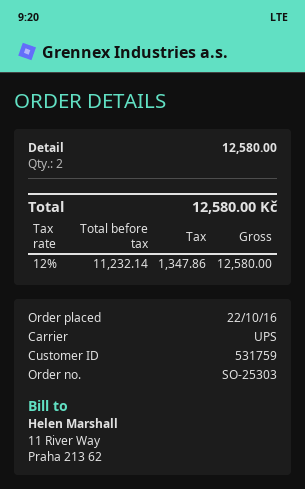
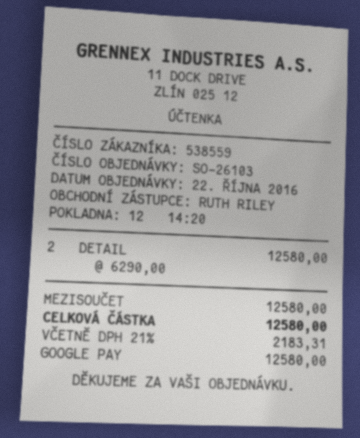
order number: SO-25303 -> SO-26103
customer number: 531759 -> 538559
tax: 12% = 1347.86 -> 21% = 2183.31

